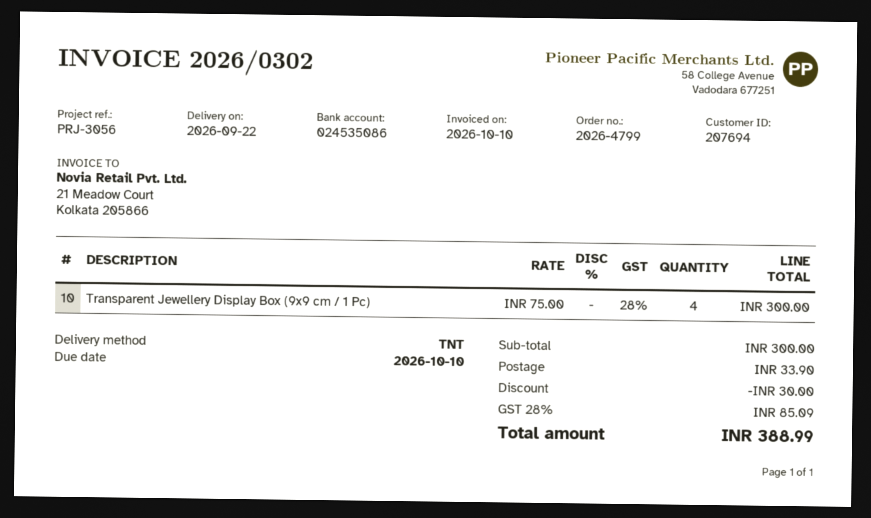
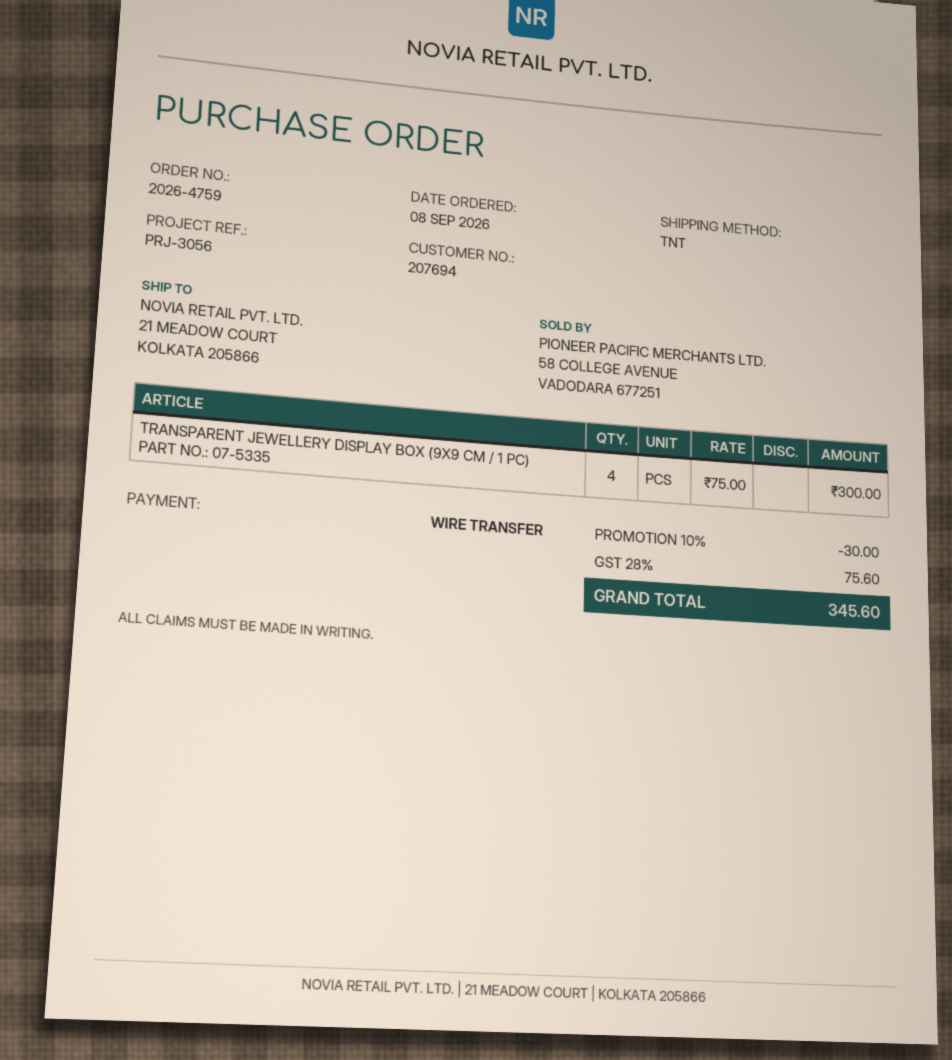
order number: 2026-4799 -> 2026-4759
shipping: 33.90 -> none
tax: 28% = 85.09 -> 28% = 75.60
total: 388.99 -> 345.60

